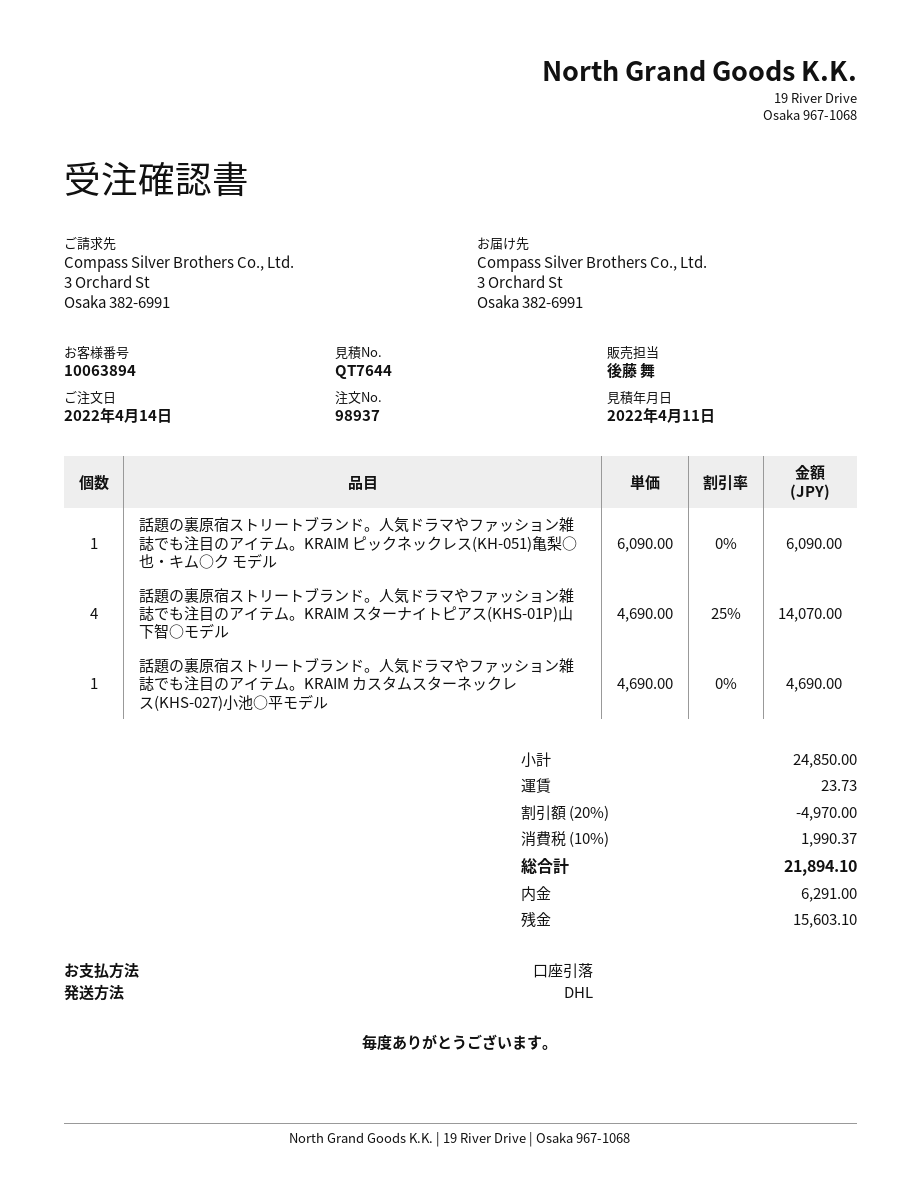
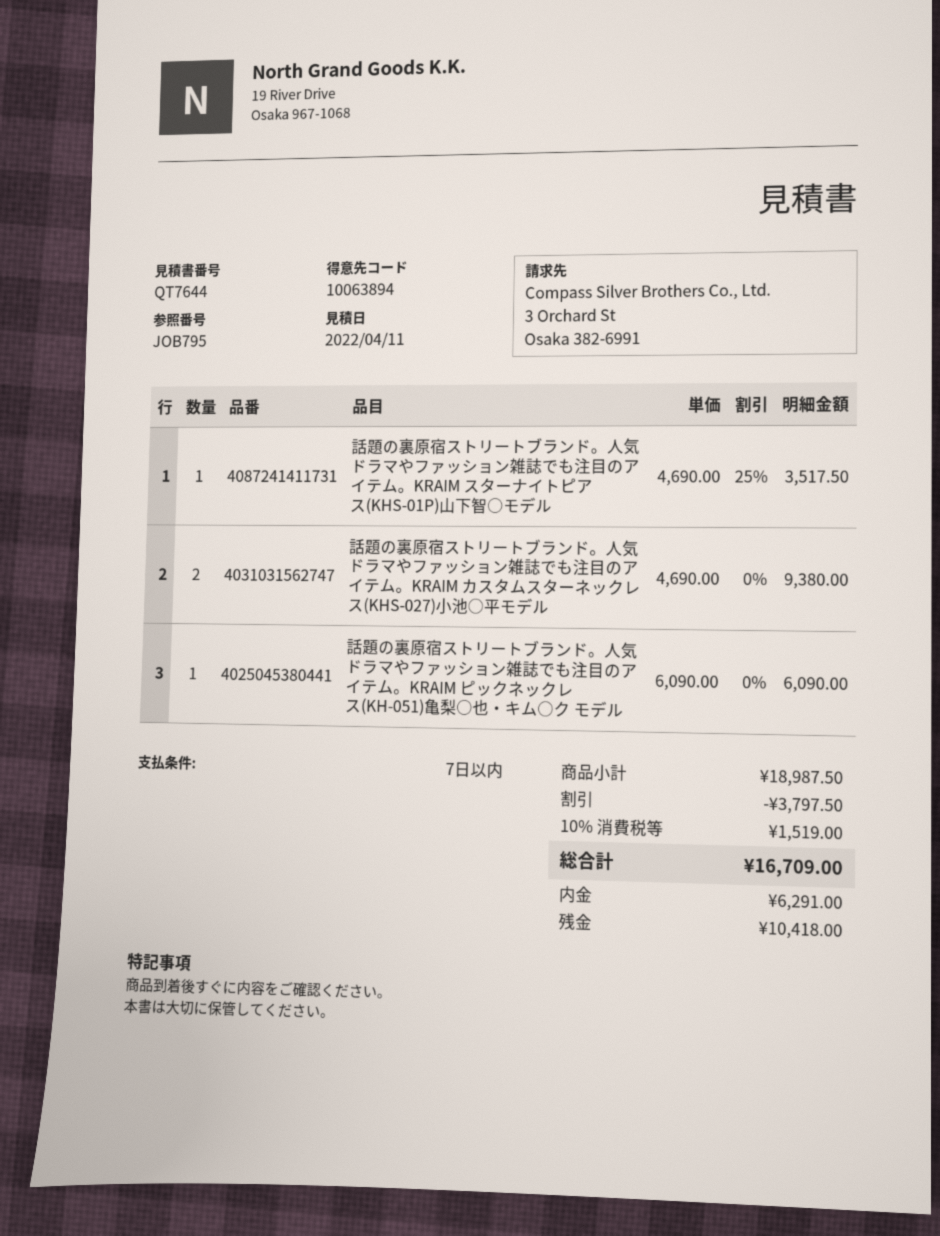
話題の裏原宿ストリートブランド。人気ドラマやファッション雑誌でも注目のアイテム。KRAIM スターナイトピアス(KHS-01P)山下智○モデル: 4 x 4690.00 - 25% = 14070.00 -> 1 x 4690.00 - 25% = 3517.50
話題の裏原宿ストリートブランド。人気ドラマやファッション雑誌でも注目のアイテム。KRAIM カスタムスターネックレス(KHS-027)小池○平モデル: 1 x 4690.00 = 4690.00 -> 2 x 4690.00 = 9380.00
subtotal: 24850.00 -> 18987.50
discount: 4970.00 -> 3797.50
shipping: 23.73 -> none
tax: 10% = 1990.37 -> 10% = 1519.00
total: 21894.10 -> 16709.00
balance: 15603.10 -> 10418.00

